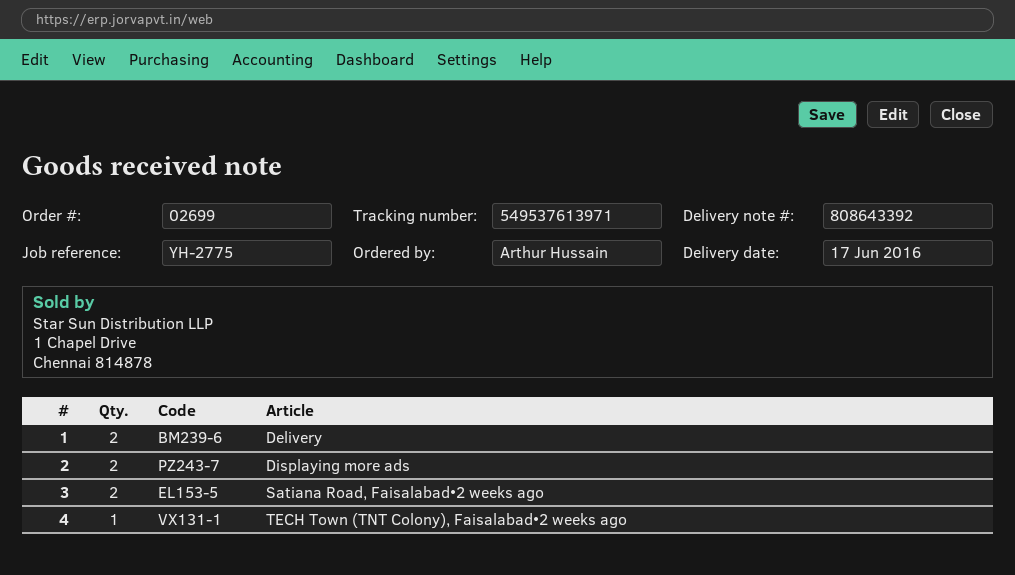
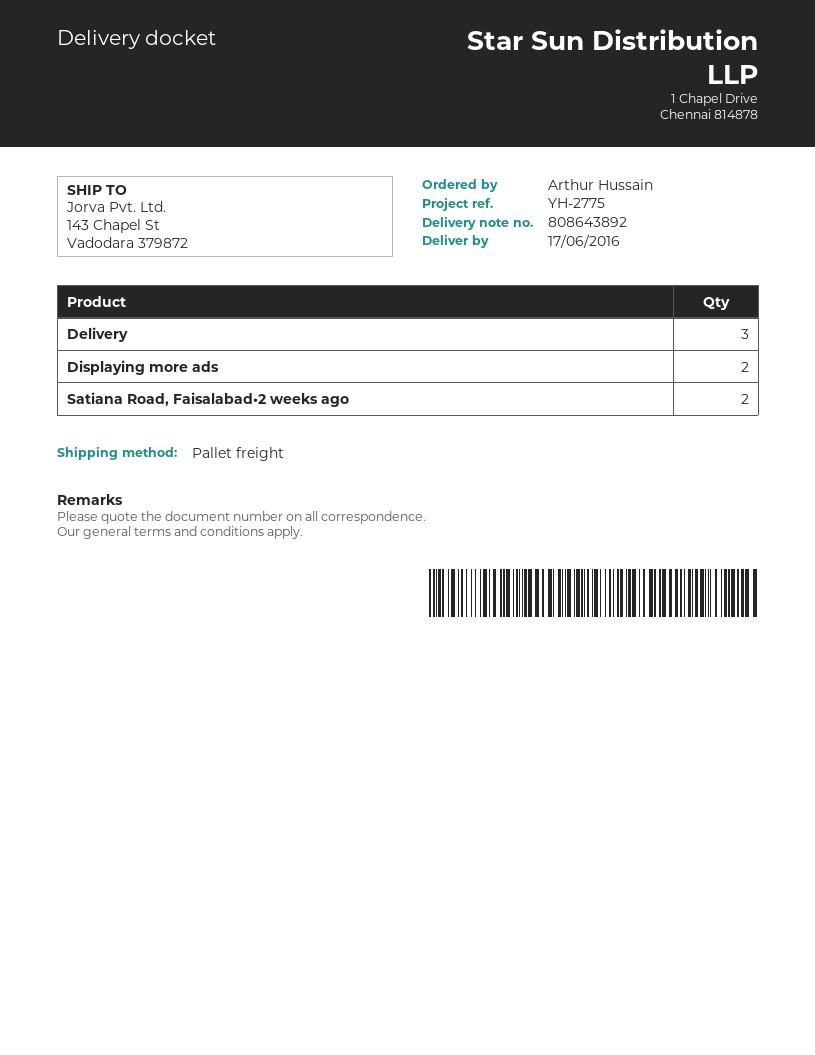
delivery note number: 808643392 -> 808643892
Delivery: 2 -> 3
TECH Town (TNT Colony), Faisalabad•2 weeks ago: 1 -> none

